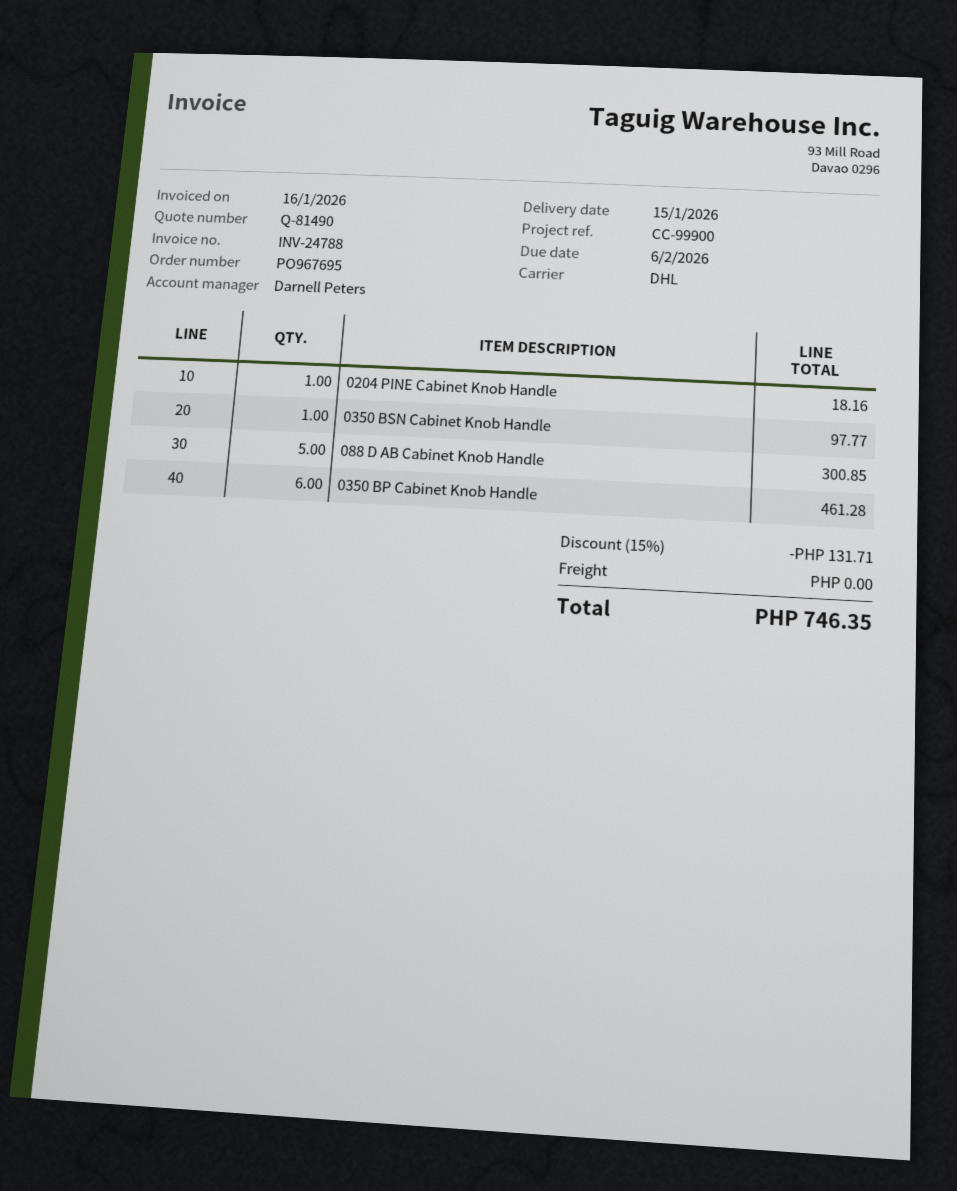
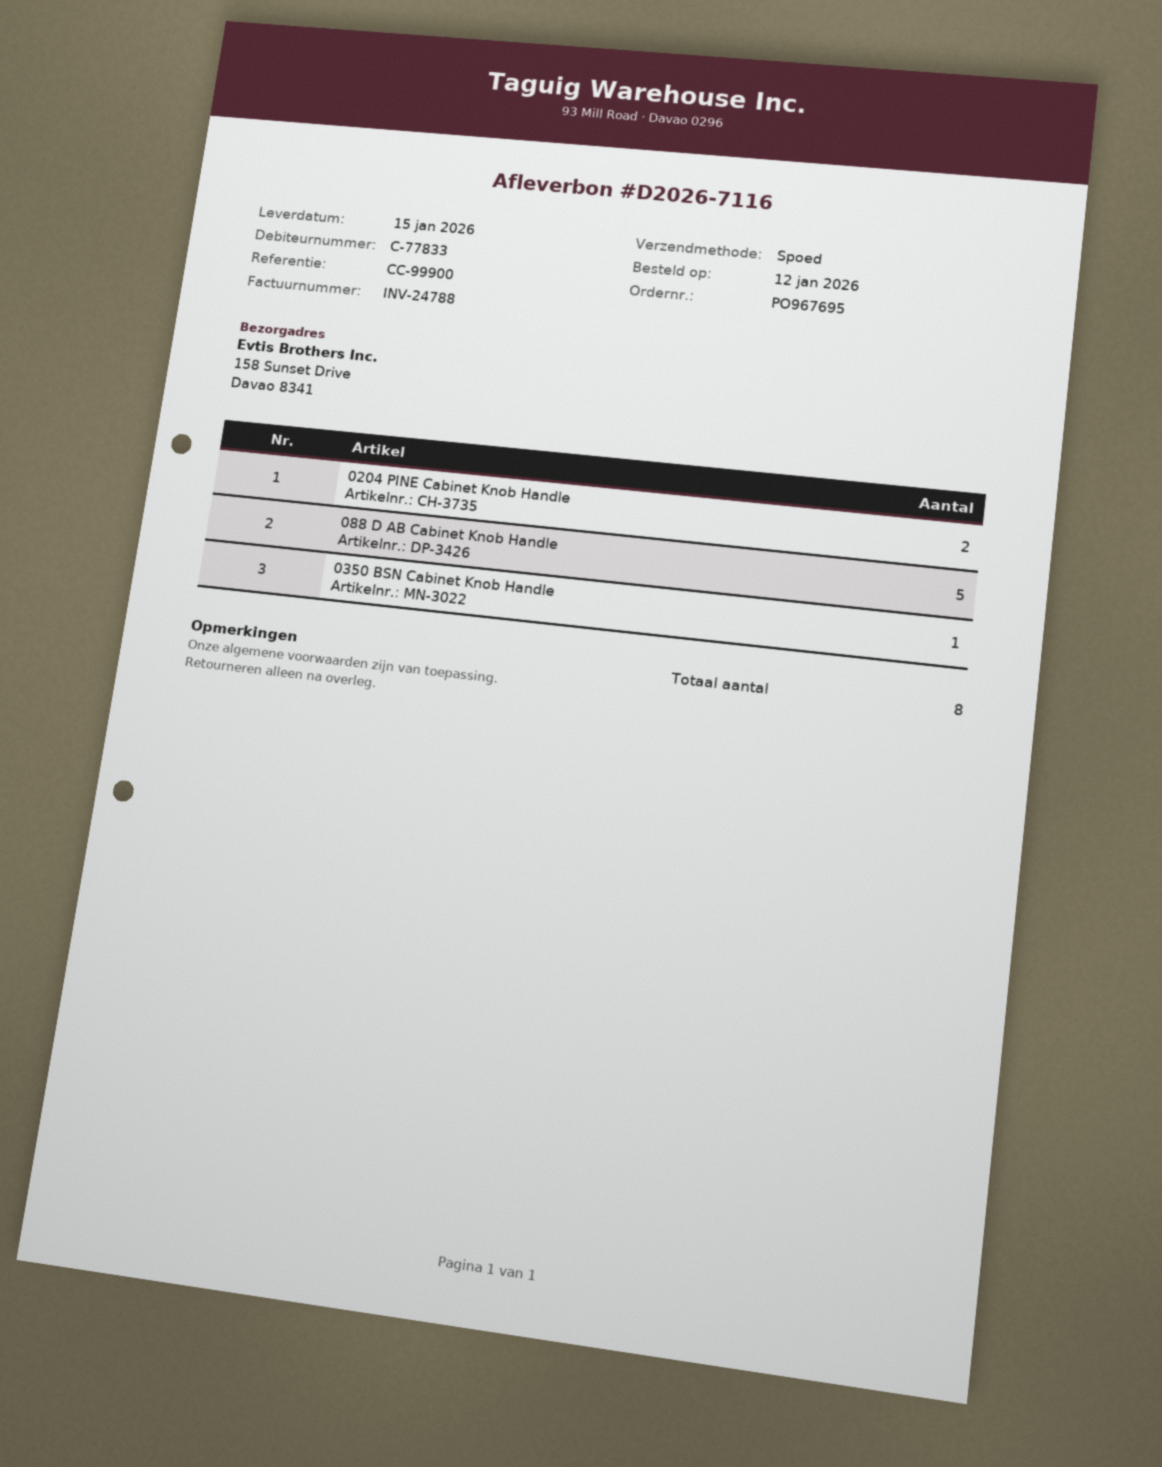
shipping method: DHL -> express
0204 PINE Cabinet Knob Handle: 1 -> 2
0350 BP Cabinet Knob Handle: 6 -> none

